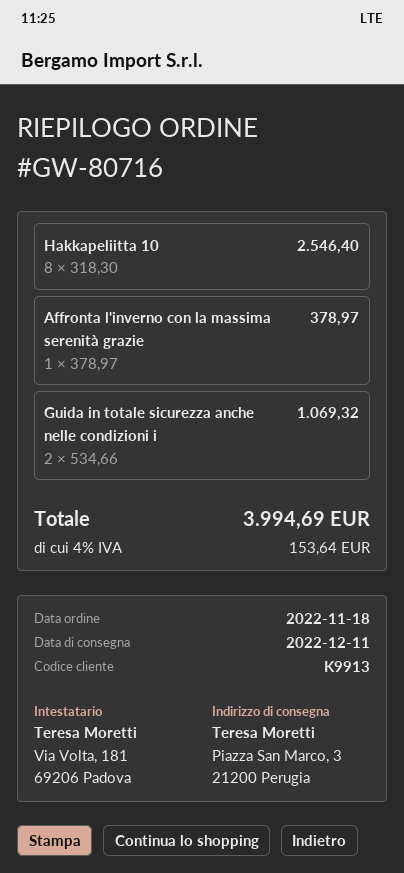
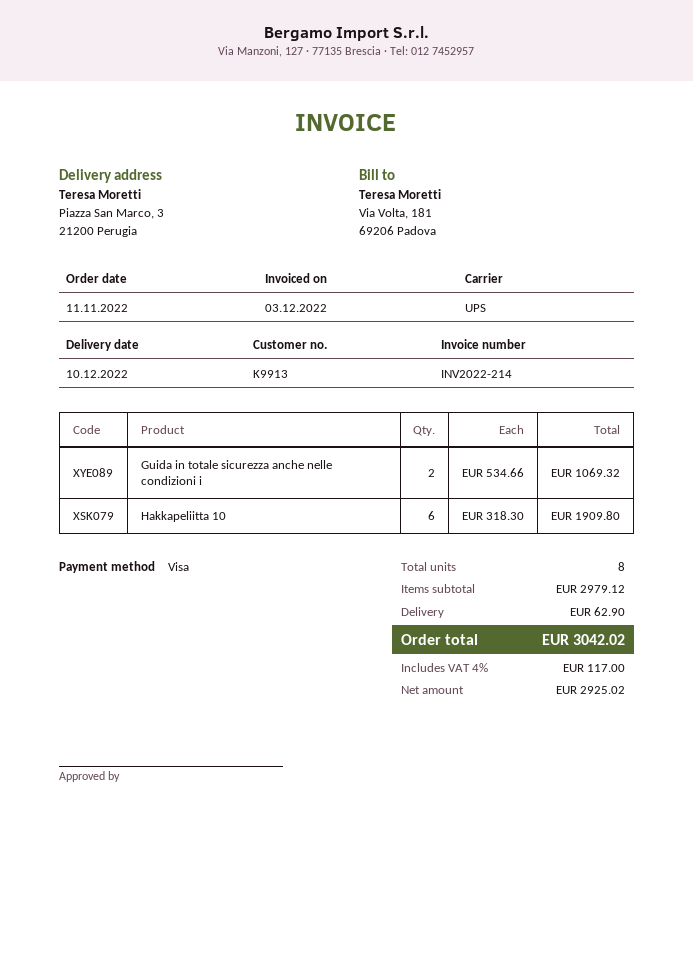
order date: 2022-11-18 -> 2022-11-11
delivery date: 2022-12-11 -> 2022-12-10
Hakkapeliitta 10: 8 x 318.30 = 2546.40 -> 6 x 318.30 = 1909.80
Affronta l'inverno con la massima serenità grazie: 1 x 378.97 = 378.97 -> none
shipping: none -> 62.90
tax: 4% = 153.64 -> 4% = 117.00
total: 3994.69 -> 3042.02

